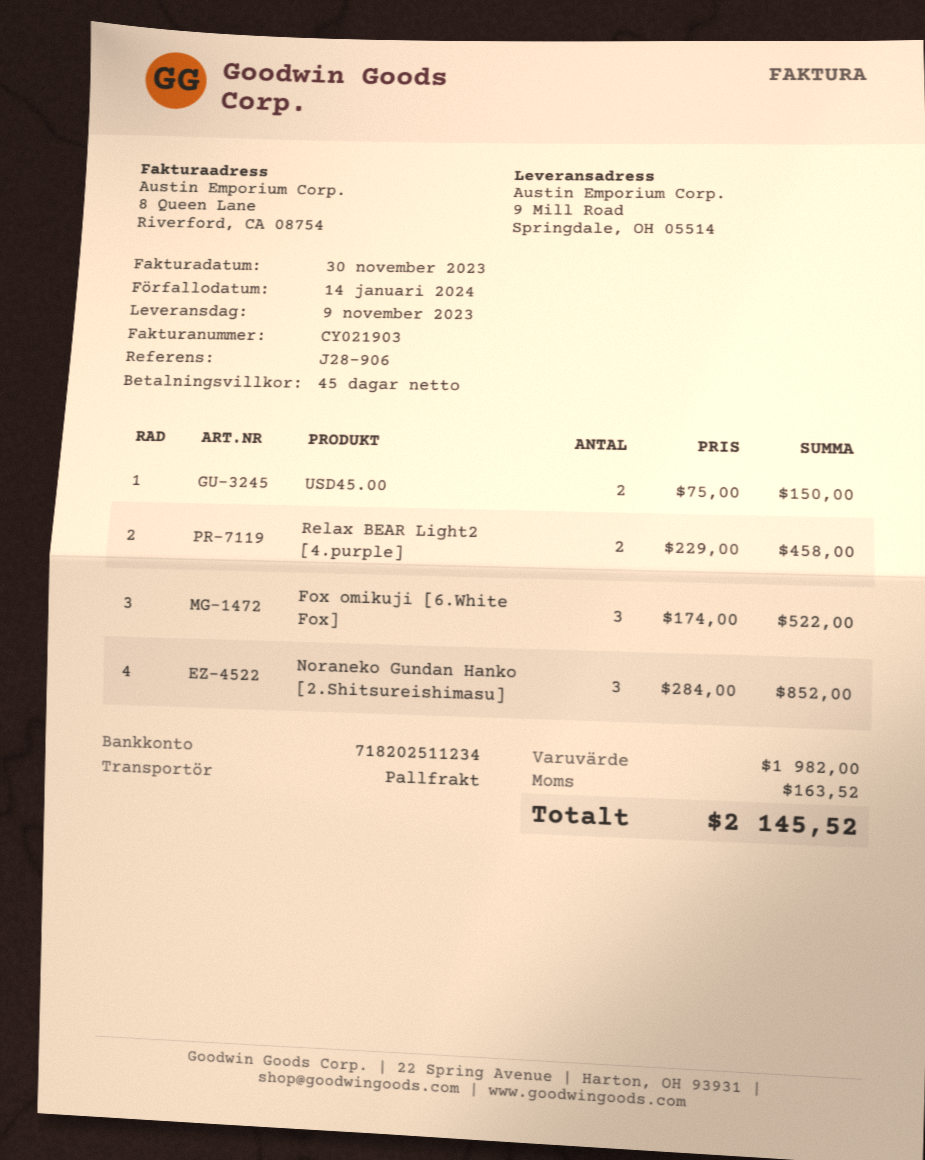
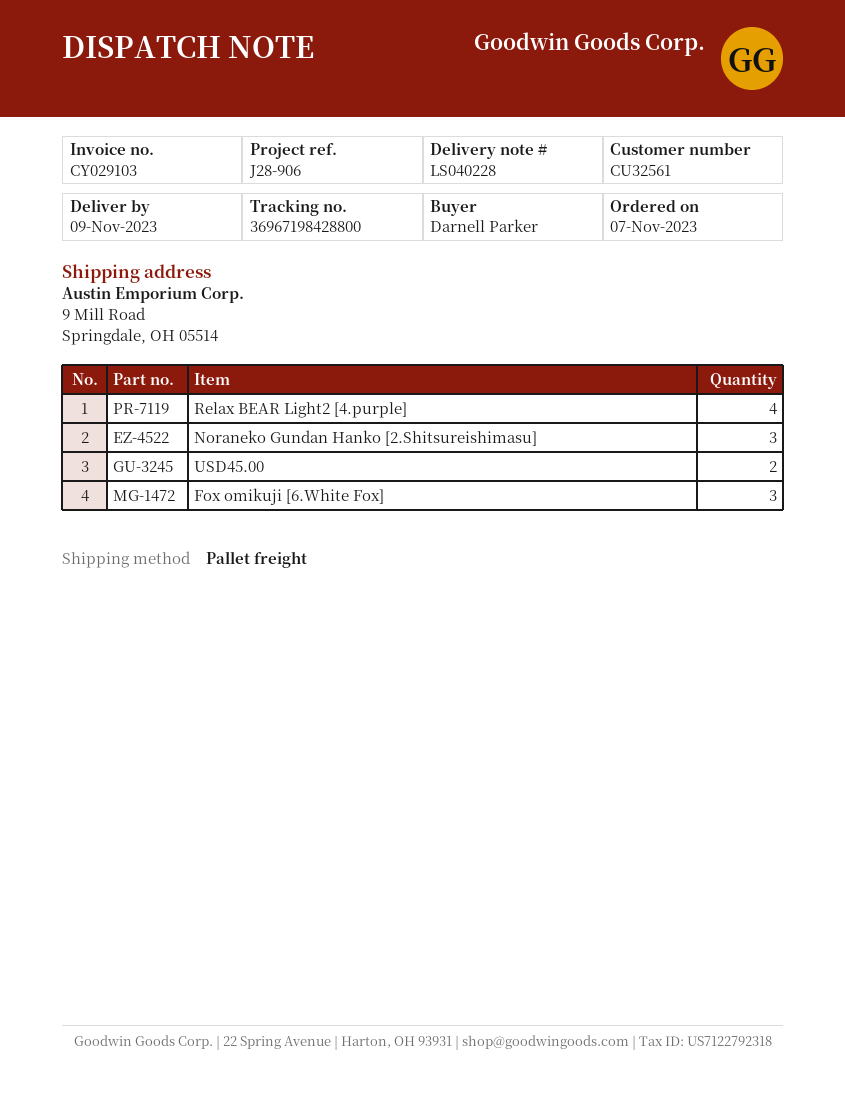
invoice number: CY021903 -> CY029103
Relax BEAR Light2 [4.purple]: 2 -> 4

